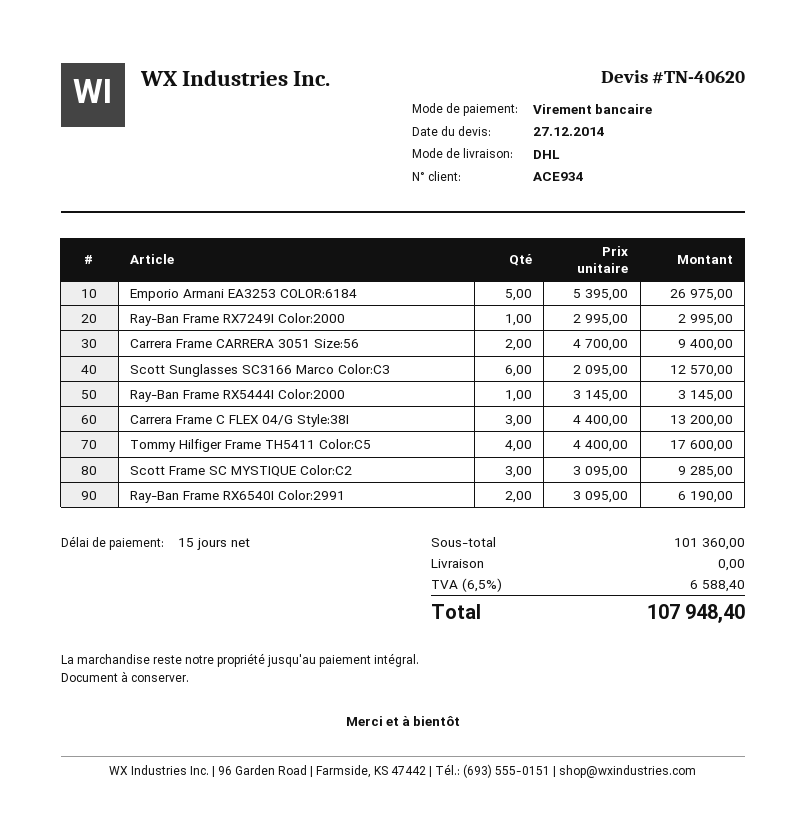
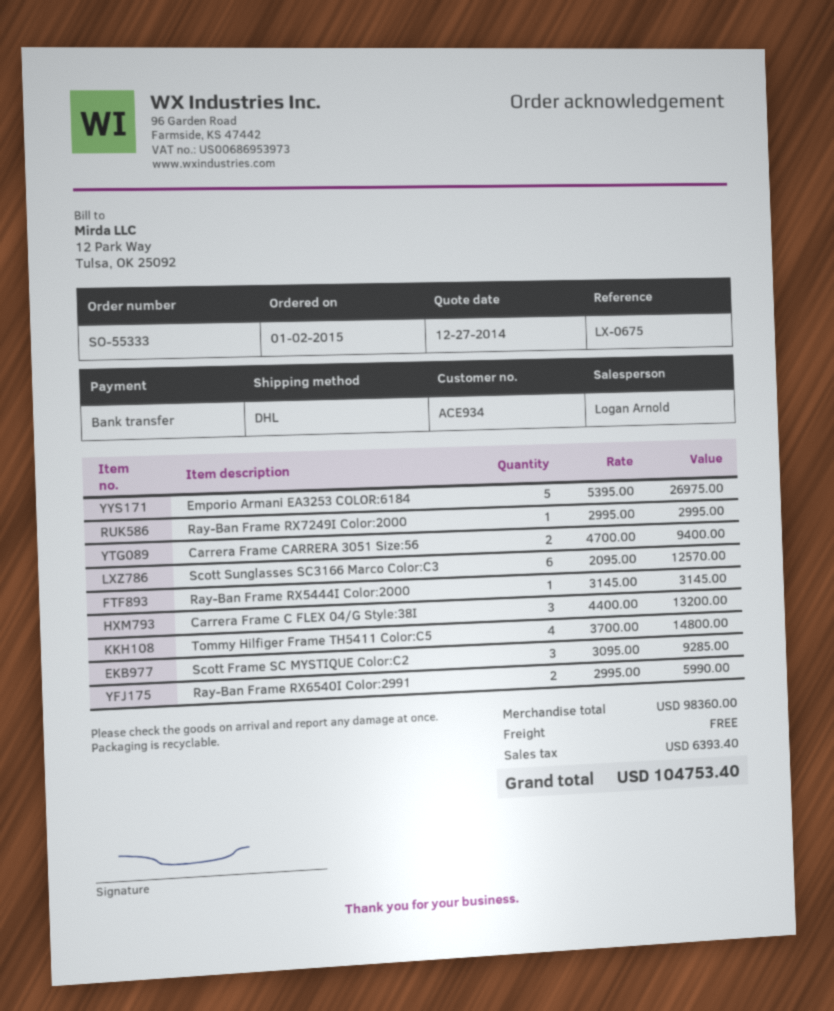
Tommy Hilfiger Frame TH5411 Color:C5: 4 x 4400.00 = 17600.00 -> 4 x 3700.00 = 14800.00
Ray-Ban Frame RX6540I Color:2991: 2 x 3095.00 = 6190.00 -> 2 x 2995.00 = 5990.00
subtotal: 101360.00 -> 98360.00
tax: 6588.40 -> 6393.40
total: 107948.40 -> 104753.40

